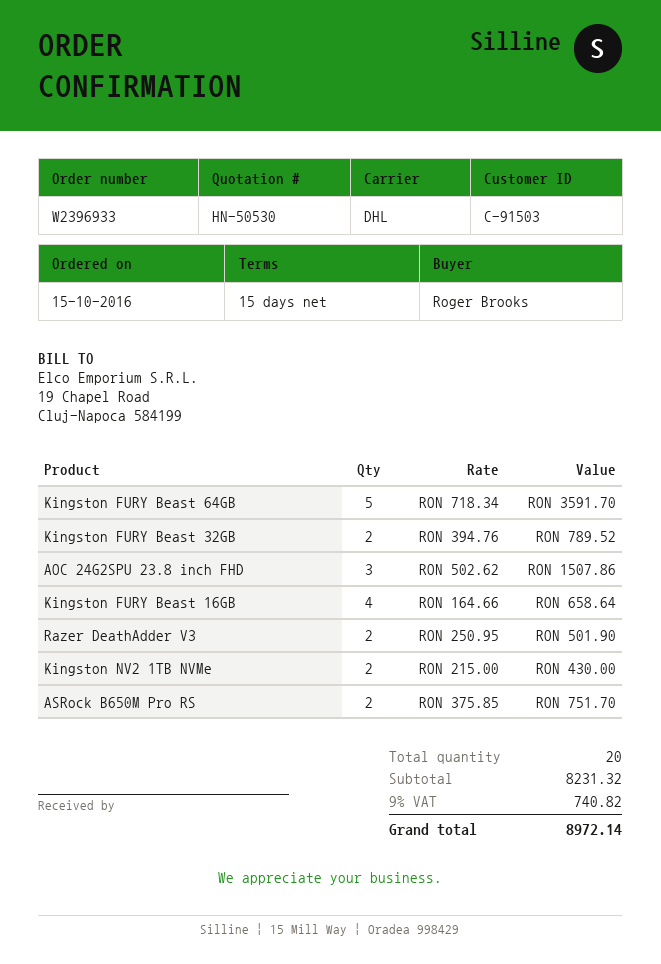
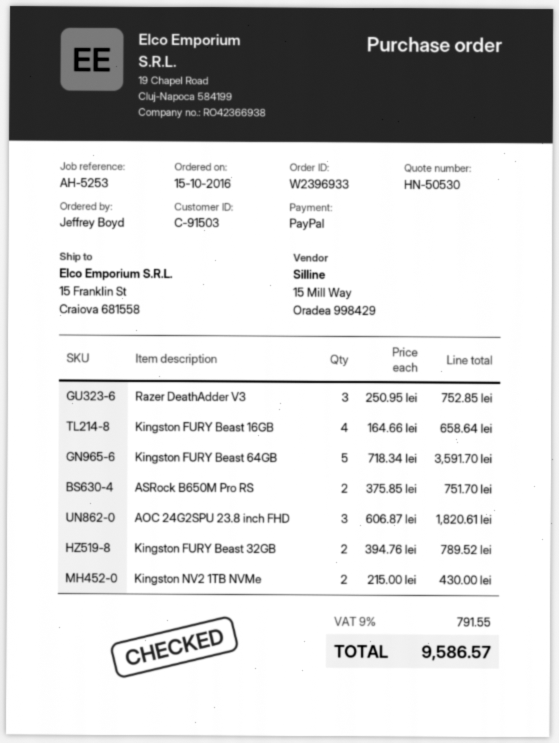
ordered by: Roger Brooks -> Jeffrey Boyd
AOC 24G2SPU 23.8 inch FHD: 3 x 502.62 = 1507.86 -> 3 x 606.87 = 1820.61
Razer DeathAdder V3: 2 x 250.95 = 501.90 -> 3 x 250.95 = 752.85
tax: 9% = 740.82 -> 9% = 791.55
total: 8972.14 -> 9586.57

